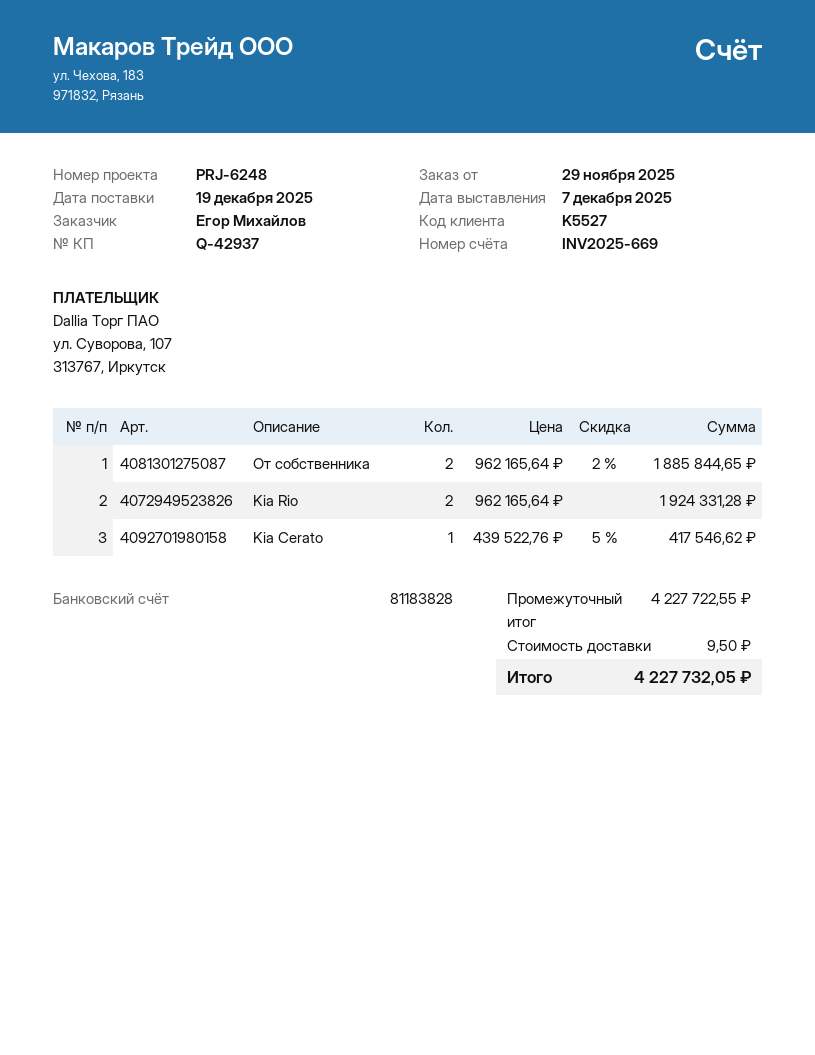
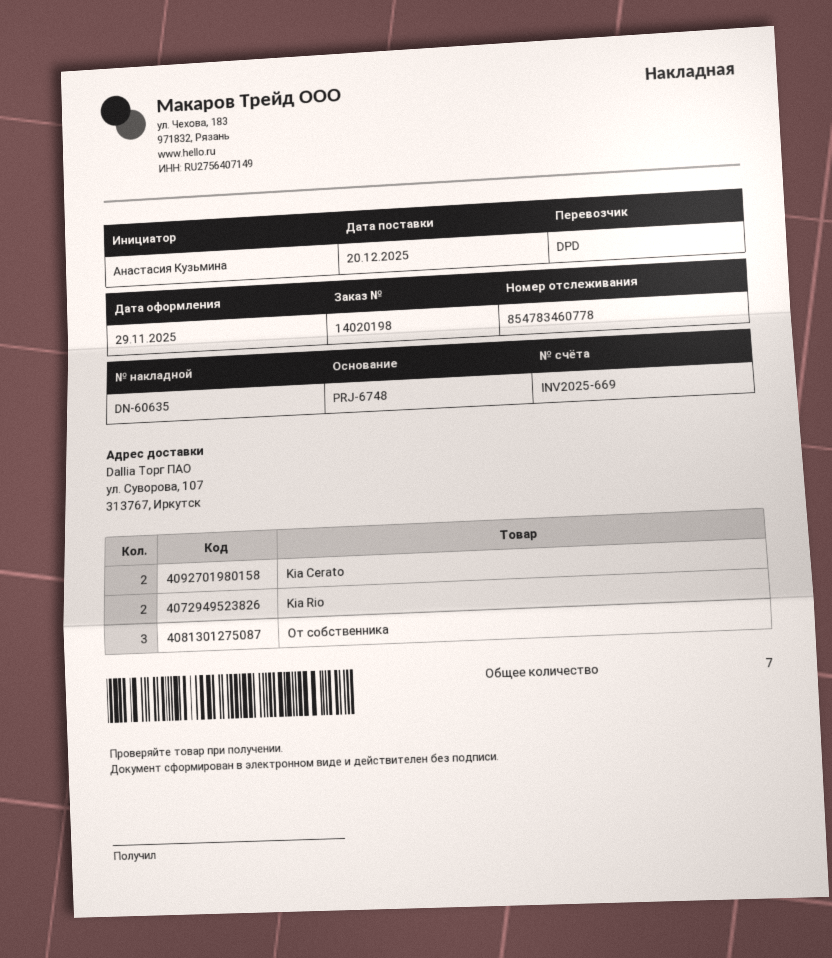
delivery date: 2025-12-19 -> 2025-12-20
reference: PRJ-6248 -> PRJ-6748
ordered by: Егор Михайлов -> Анастасия Кузьмина
От собственника: 2 -> 3
Kia Cerato: 1 -> 2

